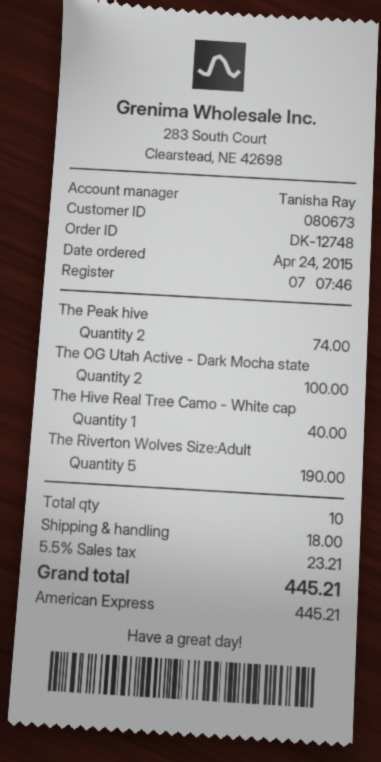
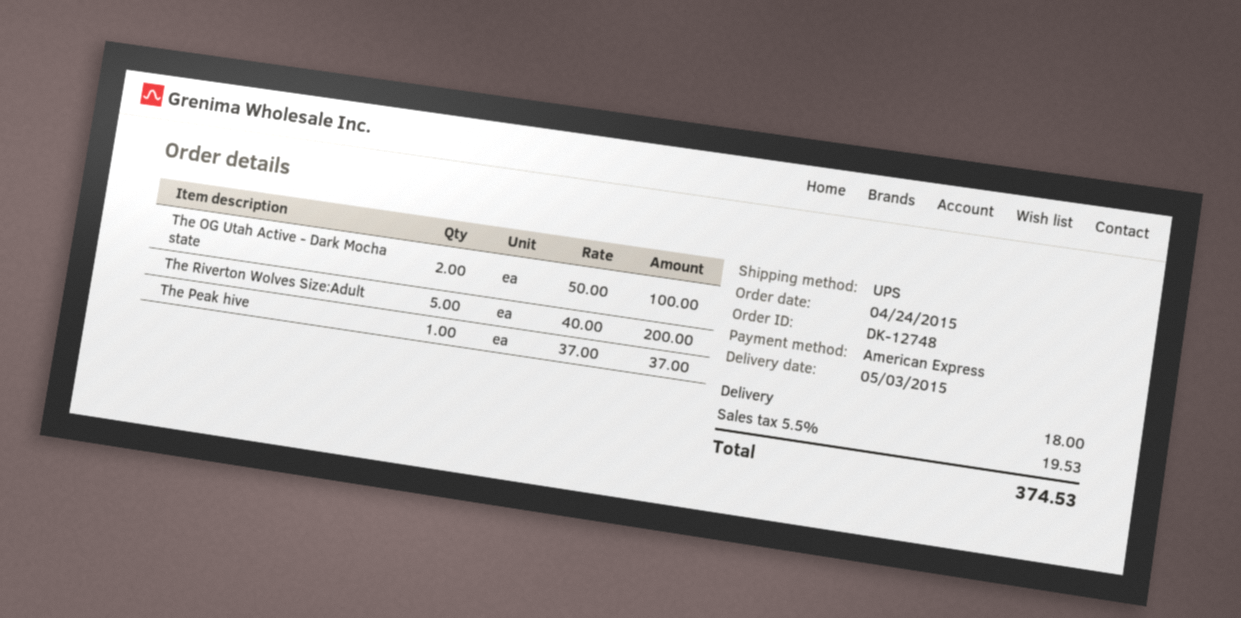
The Peak hive: 2 for 74.00 -> 1 for 37.00
The Hive Real Tree Camo - White cap: 1 for 40.00 -> none
The Riverton Wolves Size:Adult: 5 for 190.00 -> 5 for 200.00
tax: 5.5% = 23.21 -> 5.5% = 19.53
total: 445.21 -> 374.53

